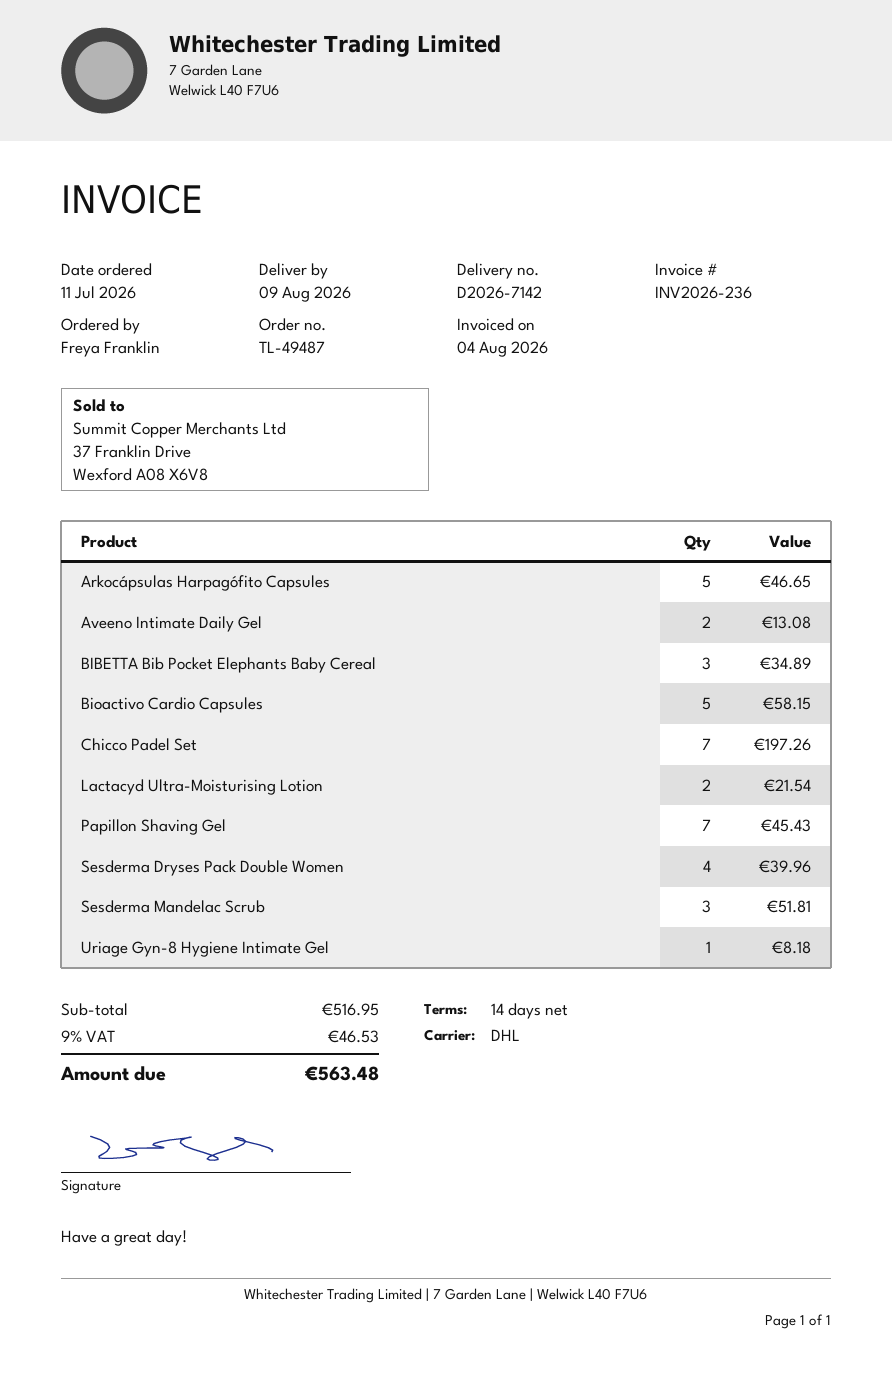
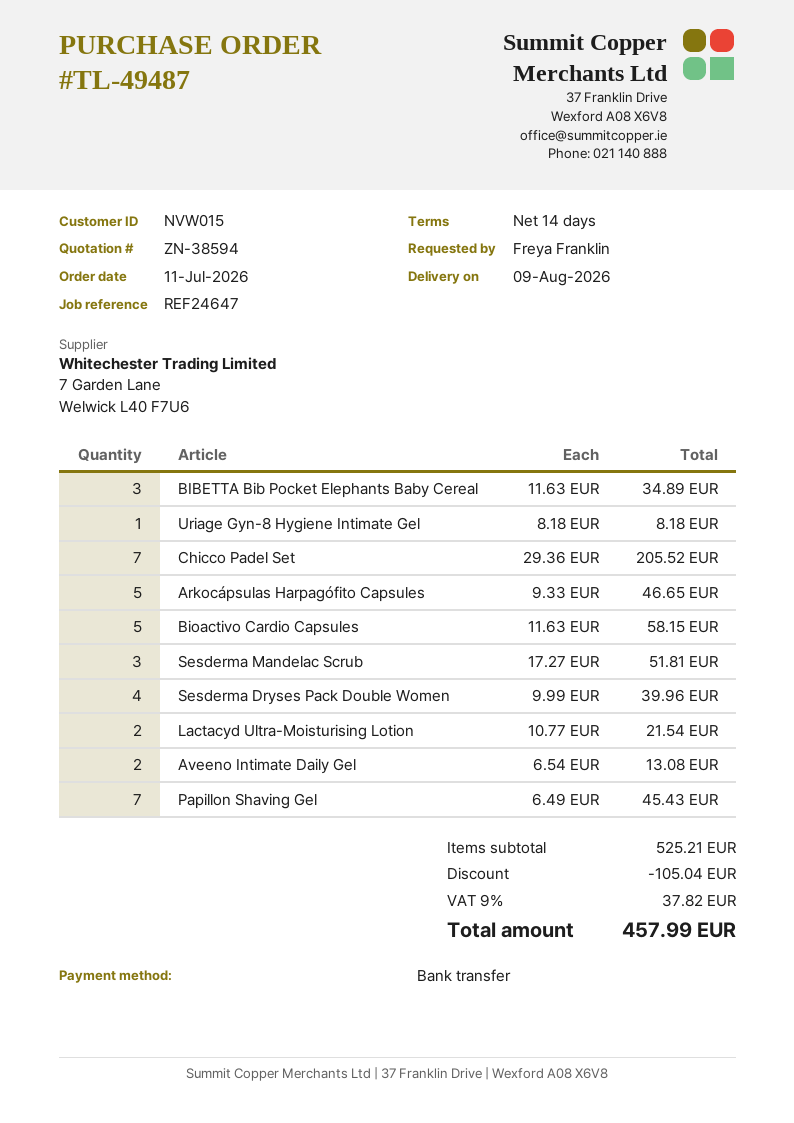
Chicco Padel Set: 7 for 197.26 -> 7 for 205.52
subtotal: 516.95 -> 525.21
discount: none -> 105.04
tax: 9% = 46.53 -> 9% = 37.82
total: 563.48 -> 457.99

